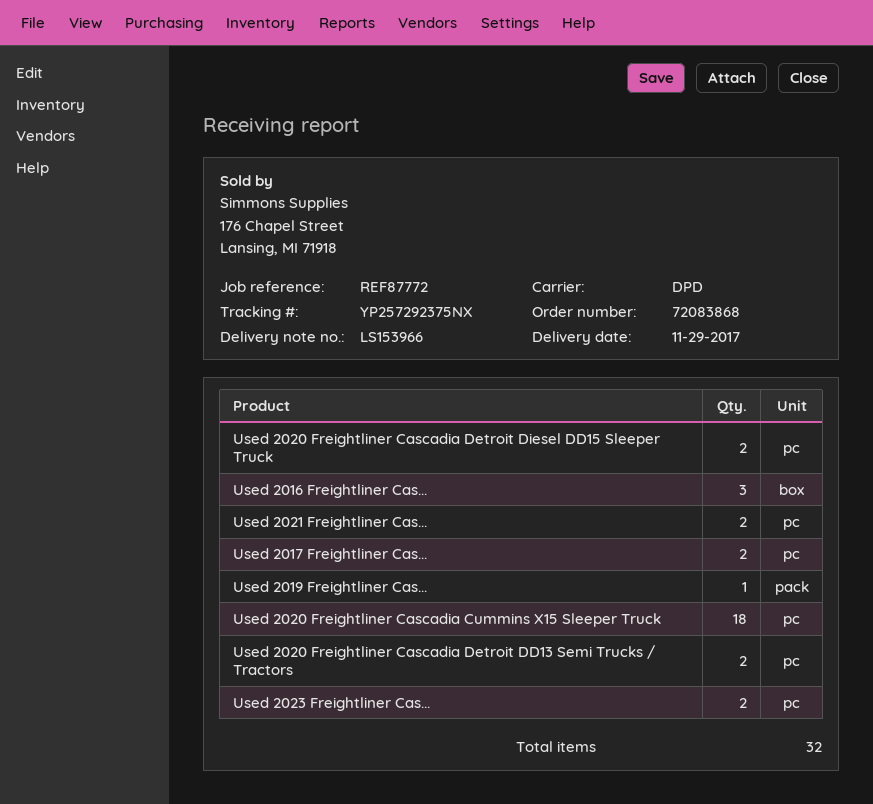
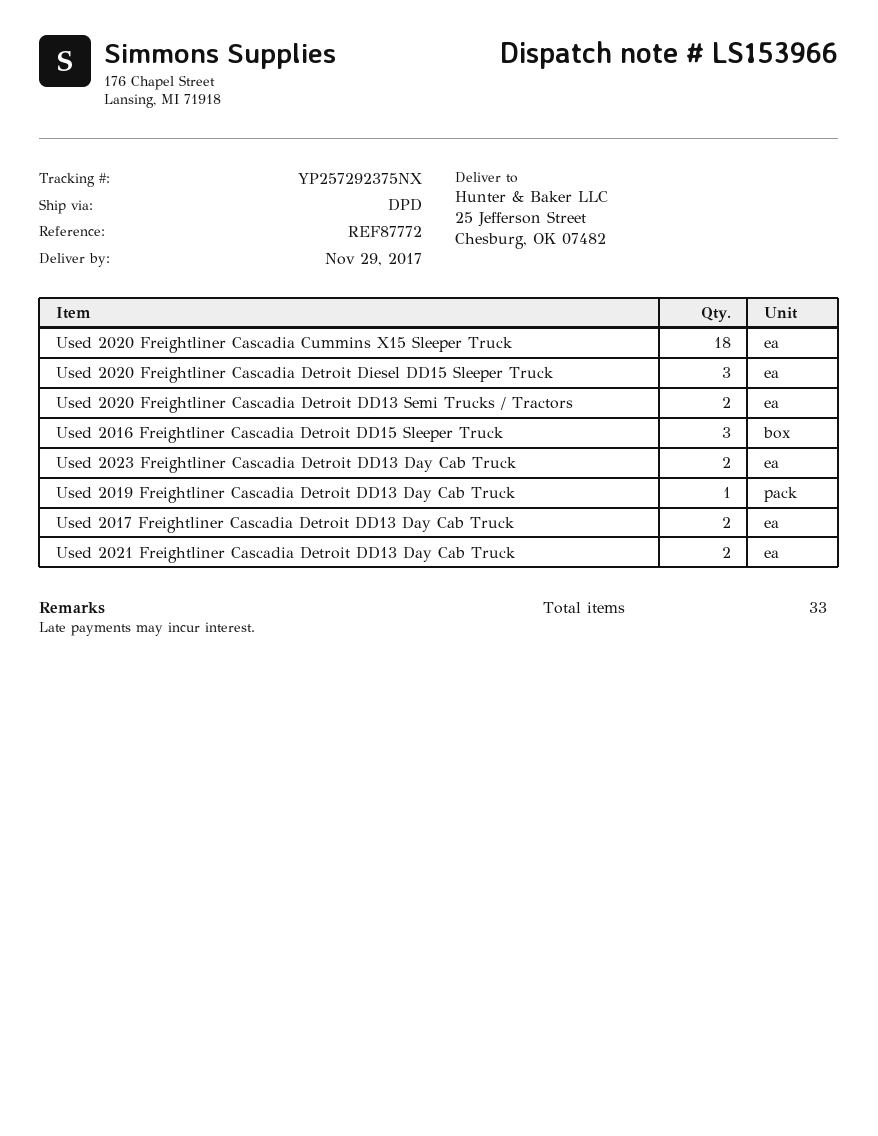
Used 2020 Freightliner Cascadia Detroit Diesel DD15 Sleeper Truck: 2 -> 3
total quantity: 32 -> 33

